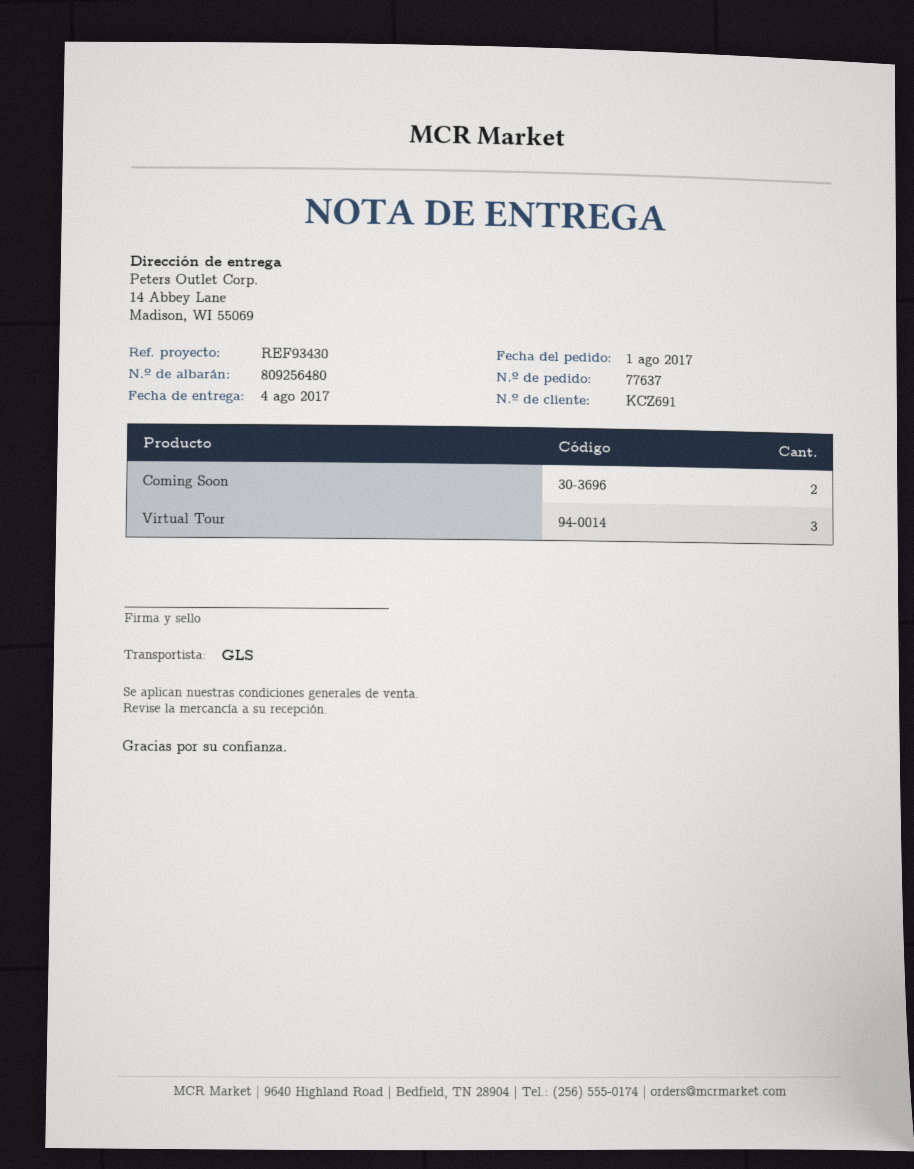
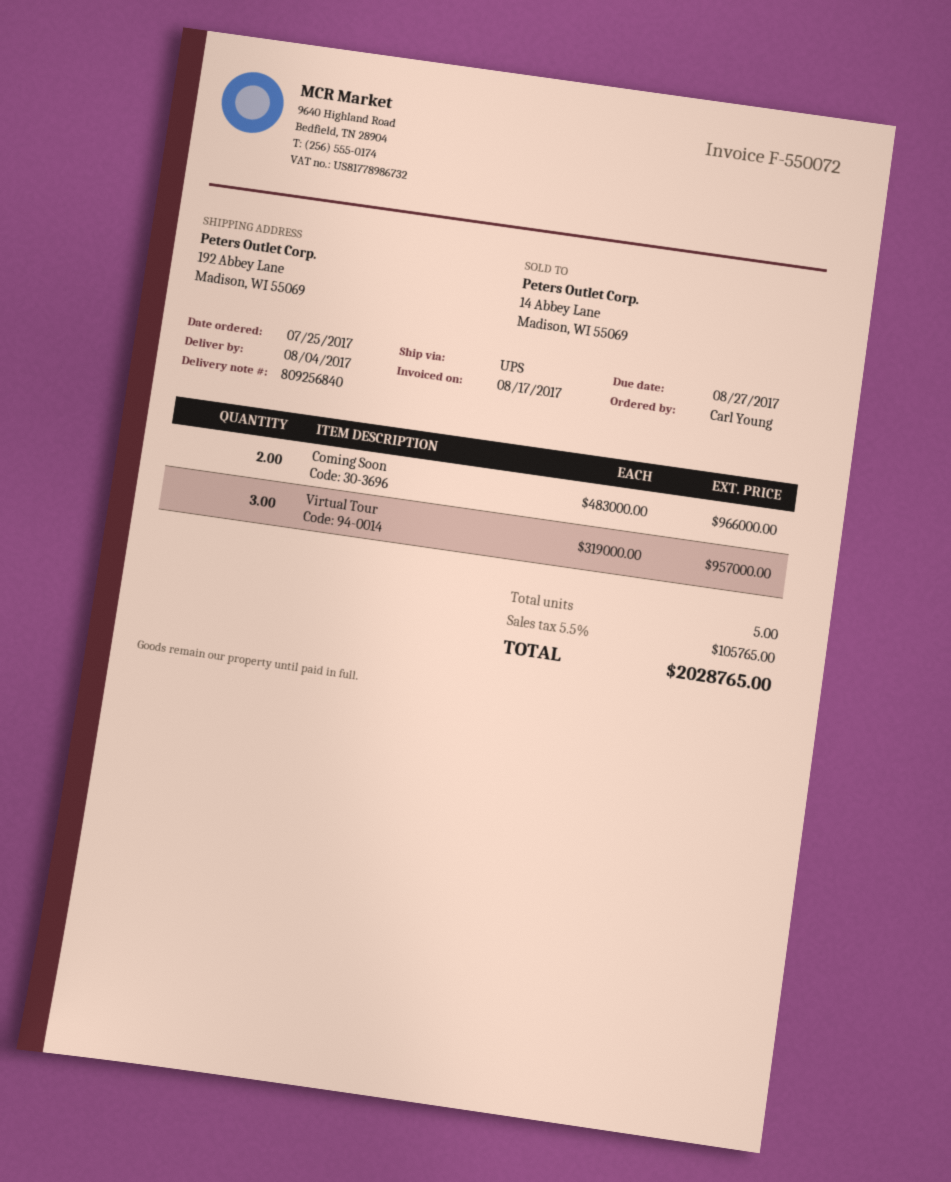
order date: 2017-08-01 -> 2017-07-25
delivery note number: 809256480 -> 809256840
shipping method: GLS -> UPS
ship to: 14 Abbey Lane, Madison, WI 55069 -> 192 Abbey Lane, Madison, WI 55069

